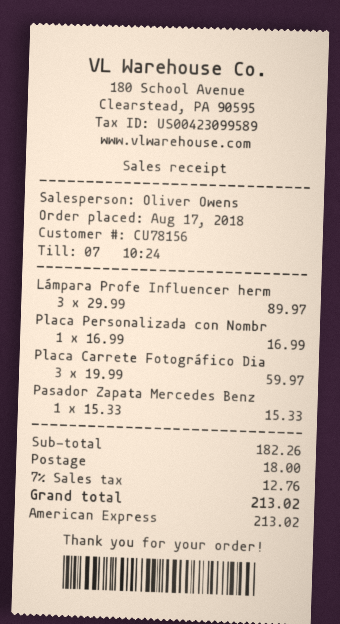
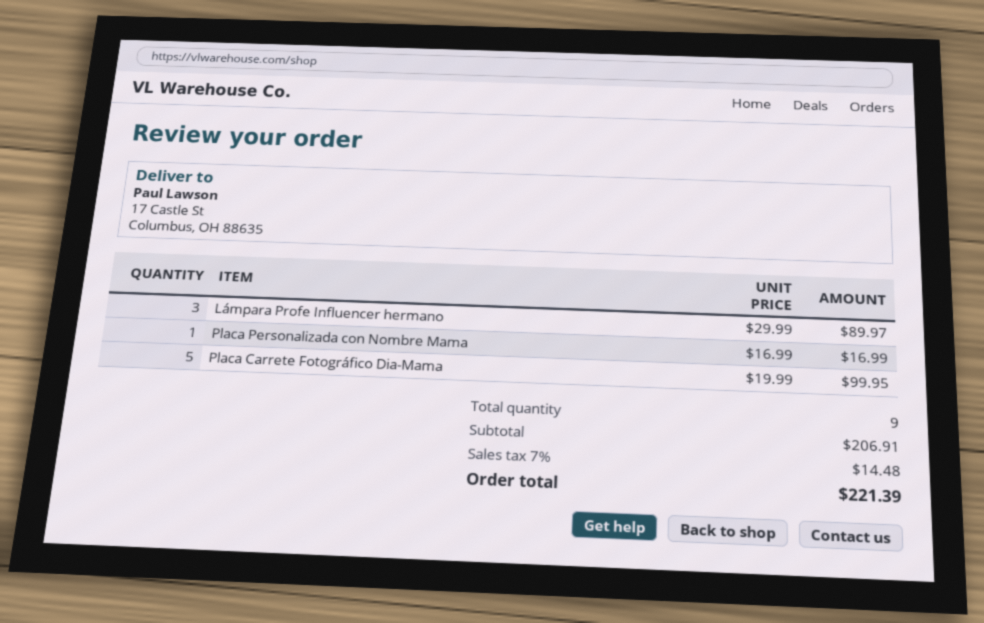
Placa Carrete Fotográfico Dia: 3 x 19.99 = 59.97 -> 5 x 19.99 = 99.95
Pasador Zapata Mercedes Benz: 1 x 15.33 = 15.33 -> none
subtotal: 182.26 -> 206.91
shipping: 18.00 -> none
tax: 7% = 12.76 -> 7% = 14.48
total: 213.02 -> 221.39

